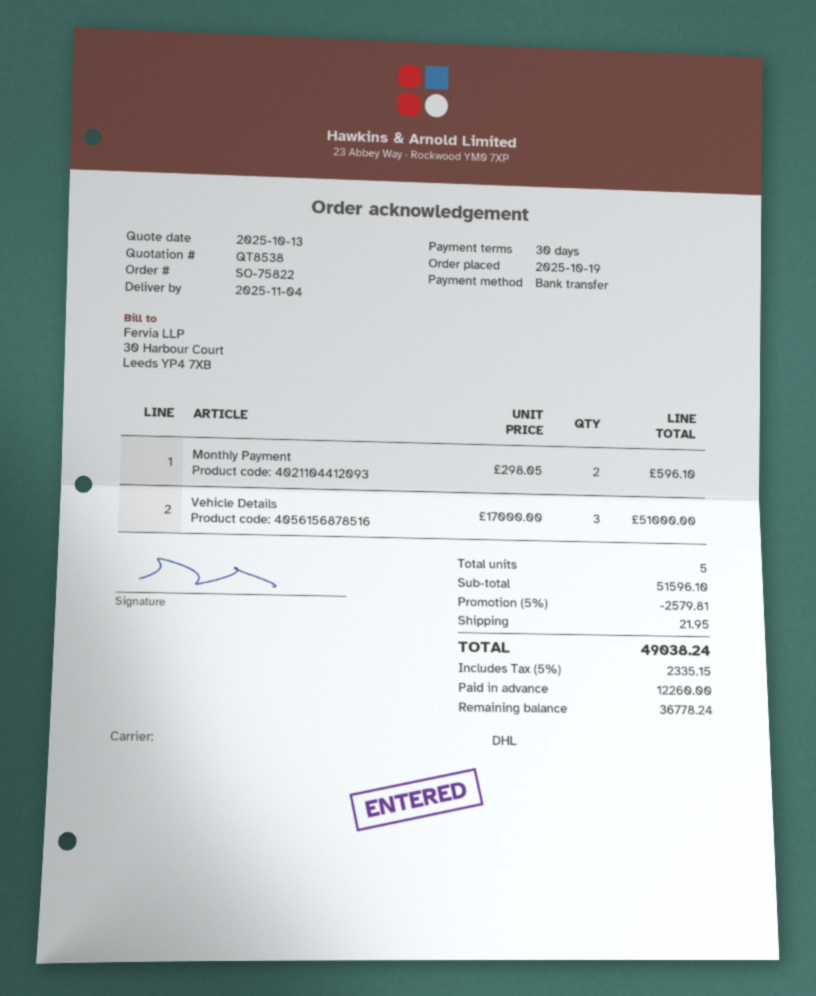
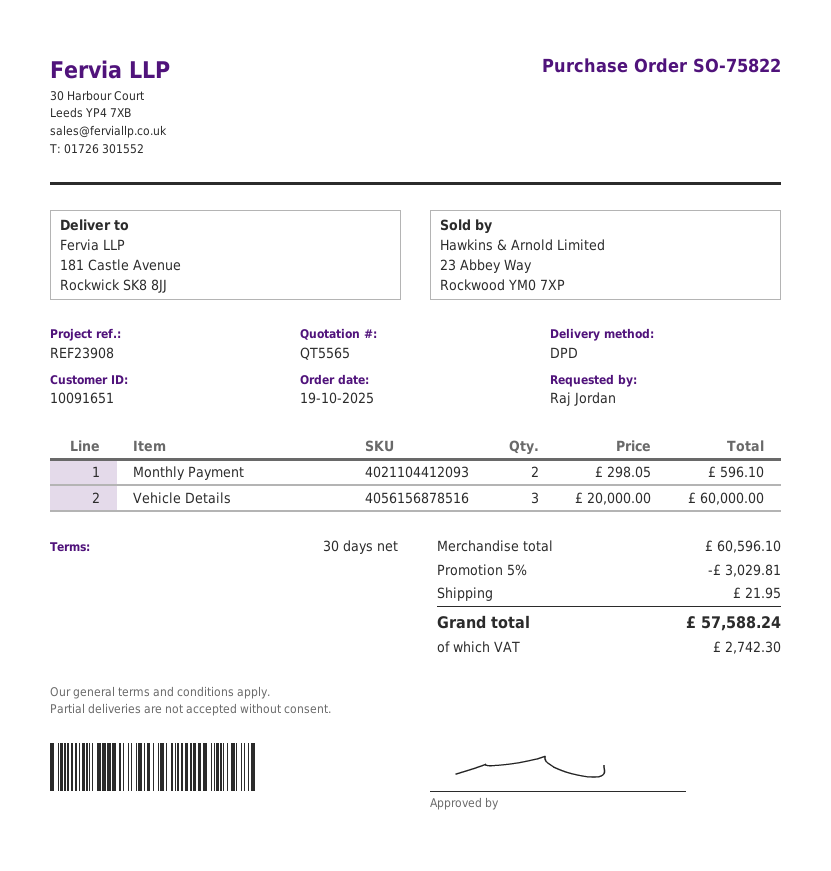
quote number: QT8538 -> QT5565
shipping method: DHL -> DPD
Vehicle Details: 3 x 17000.00 = 51000.00 -> 3 x 20000.00 = 60000.00
subtotal: 51596.10 -> 60596.10
discount: 5% = 2579.81 -> 5% = 3029.81
tax: 2335.15 -> 2742.30
total: 49038.24 -> 57588.24

